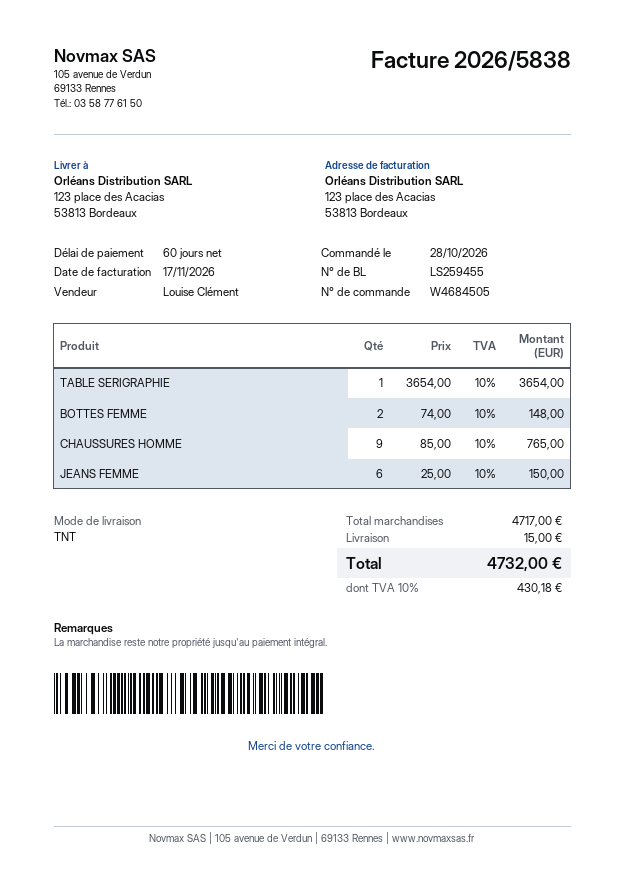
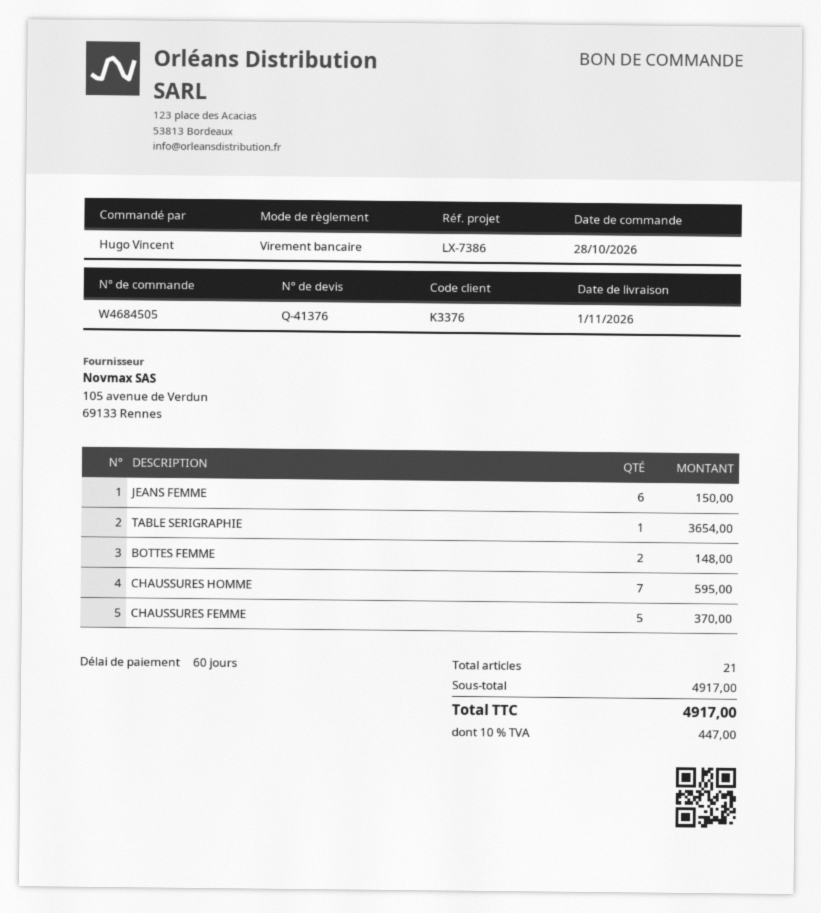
CHAUSSURES HOMME: 9 for 765.00 -> 7 for 595.00
CHAUSSURES FEMME: none -> 5 for 370.00
subtotal: 4717.00 -> 4917.00
shipping: 15.00 -> none
tax: 10% = 430.18 -> 10% = 447.00
total: 4732.00 -> 4917.00

